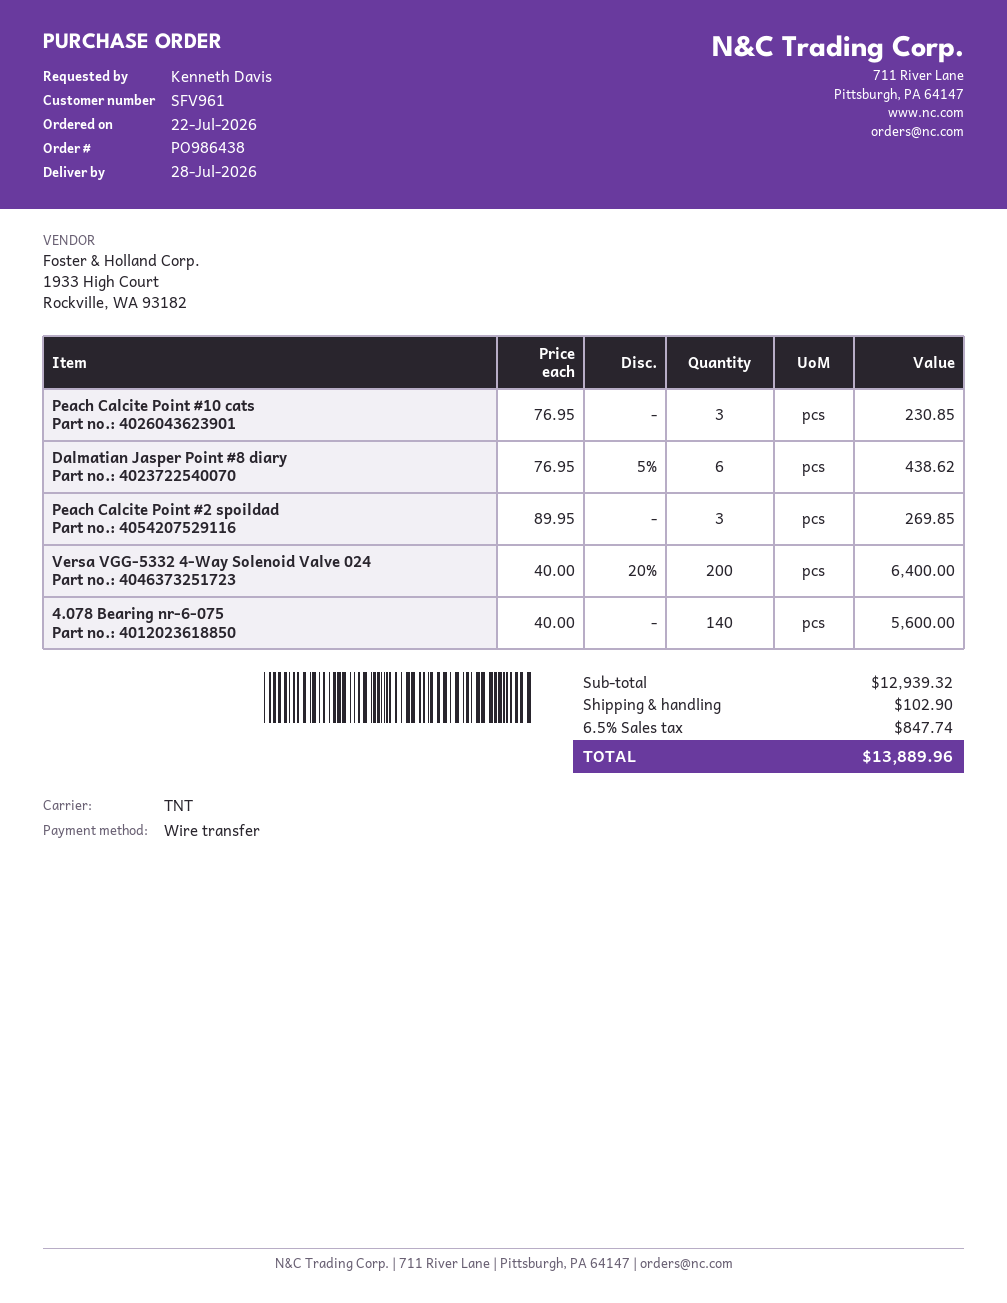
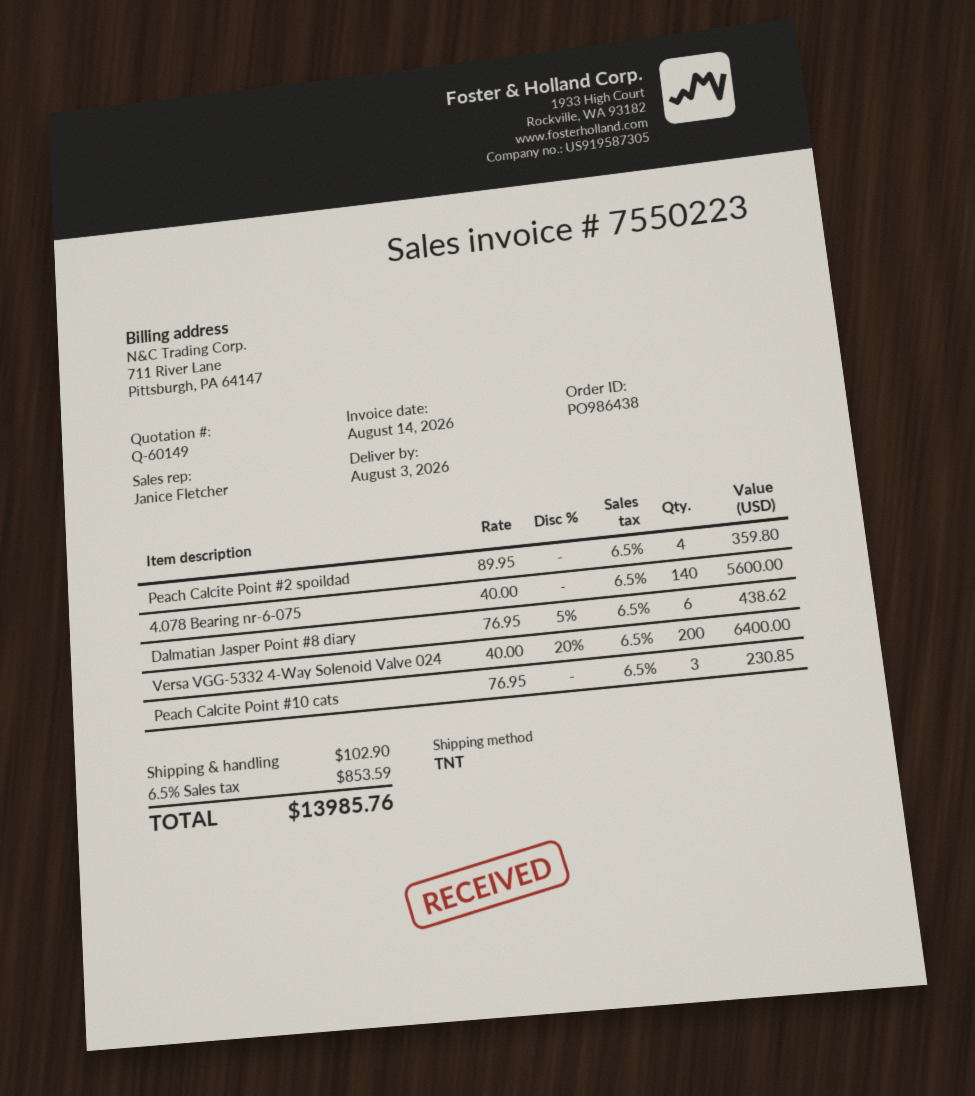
delivery date: 2026-07-28 -> 2026-08-03
Peach Calcite Point #2 spoildad: 3 x 89.95 = 269.85 -> 4 x 89.95 = 359.80
tax: 6.5% = 847.74 -> 6.5% = 853.59
total: 13889.96 -> 13985.76

